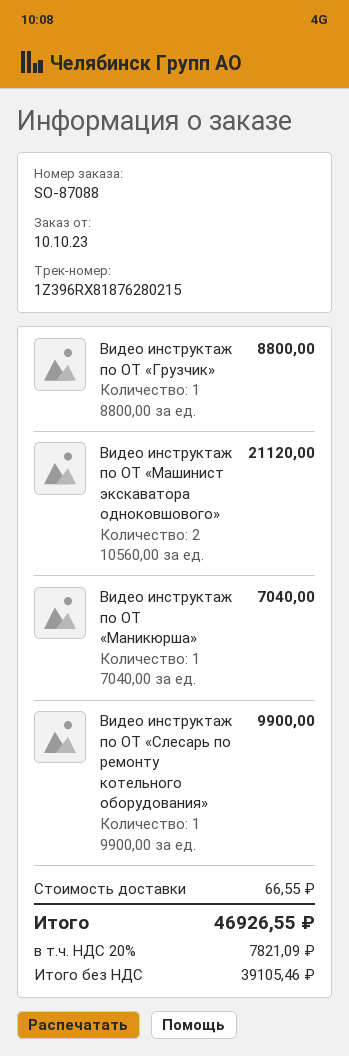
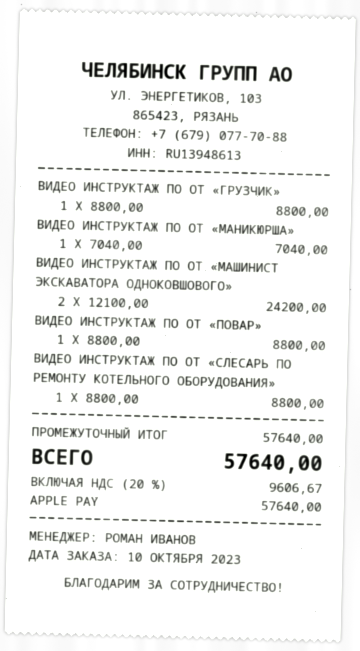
Видео инструктаж по ОТ «Машинист экскаватора одноковшового»: 2 x 10560.00 = 21120.00 -> 2 x 12100.00 = 24200.00
Видео инструктаж по ОТ «Слесарь по ремонту котельного оборудования»: 1 x 9900.00 = 9900.00 -> 1 x 8800.00 = 8800.00
ВИДЕО ИНСТРУКТАЖ ПО ОТ «ПОВАР»: none -> 1 x 8800.00 = 8800.00
shipping: 66.55 -> none
tax: 20% = 7821.09 -> 20% = 9606.67
total: 46926.55 -> 57640.00

